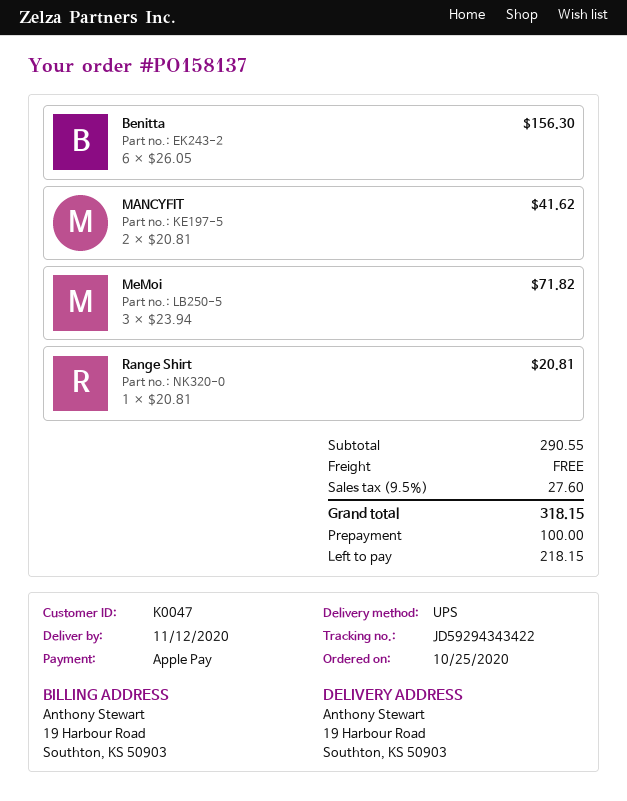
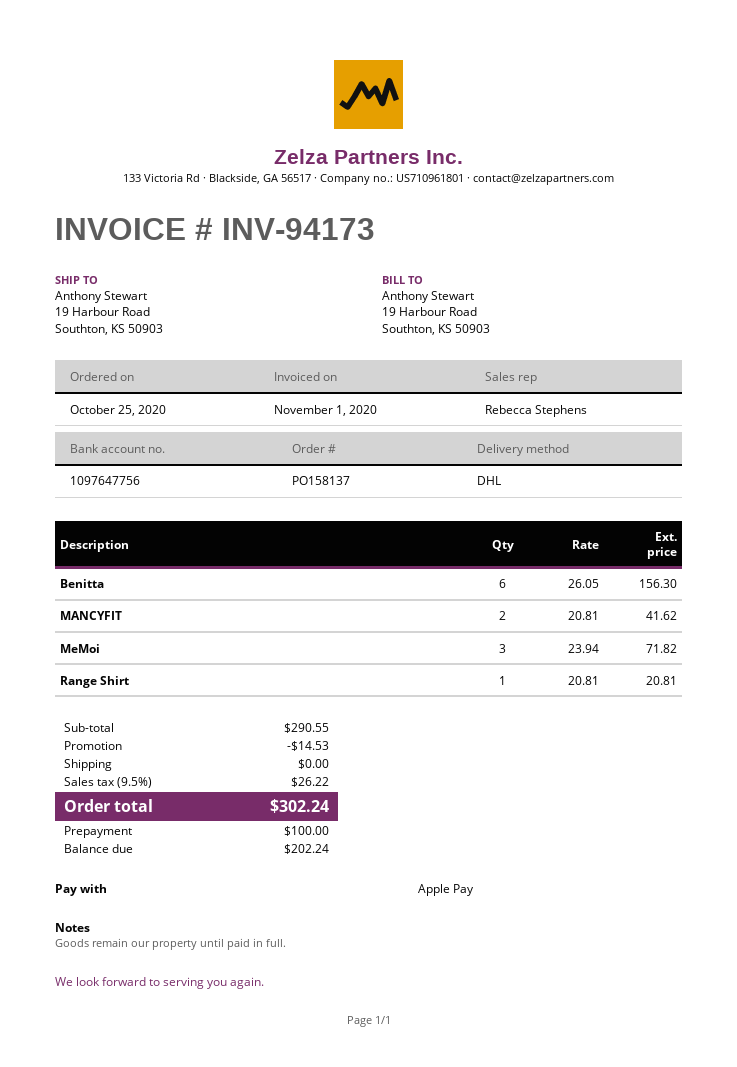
shipping method: UPS -> DHL
discount: none -> 14.53
tax: 9.5% = 27.60 -> 9.5% = 26.22
total: 318.15 -> 302.24
balance: 218.15 -> 202.24

